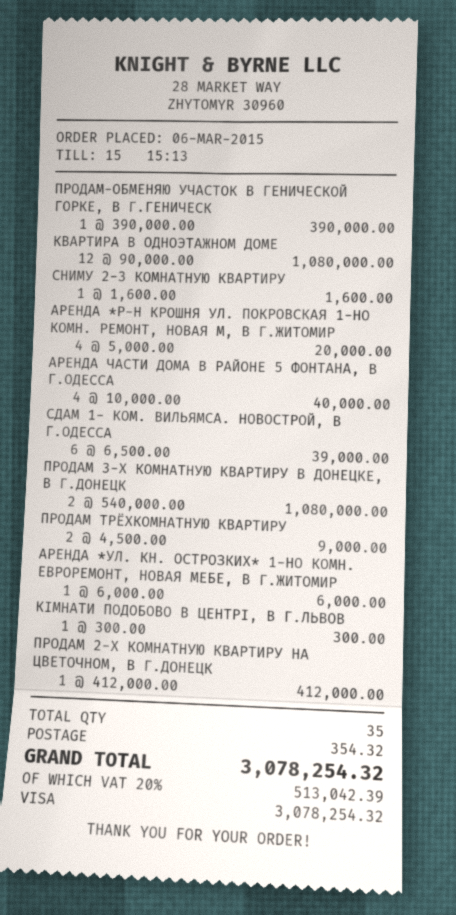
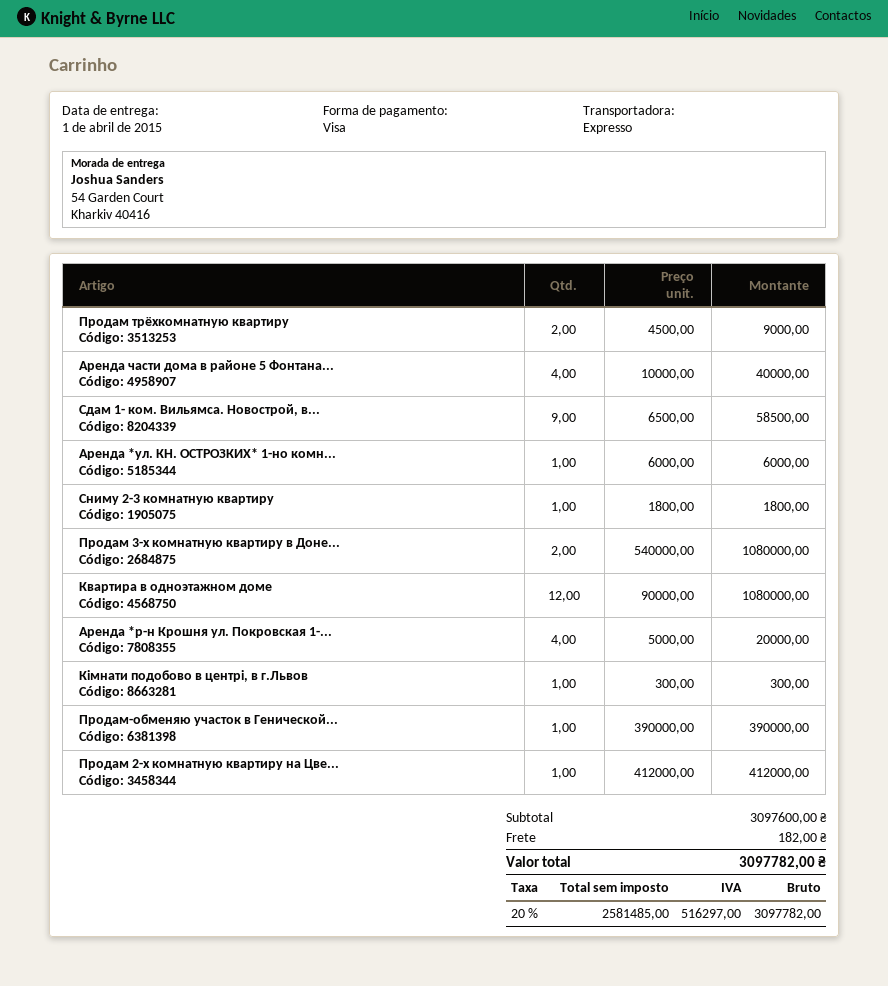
СНИМУ 2-3 КОМНАТНУЮ КВАРТИРУ: 1 x 1600.00 = 1600.00 -> 1 x 1800.00 = 1800.00
СДАМ 1- КОМ. ВИЛЬЯМСА. НОВОСТРОЙ, В Г.ОДЕССА: 6 x 6500.00 = 39000.00 -> 9 x 6500.00 = 58500.00
shipping: 354.32 -> 182.00
tax: 20% = 513042.39 -> 20% = 516297.00
total: 3078254.32 -> 3097782.00

